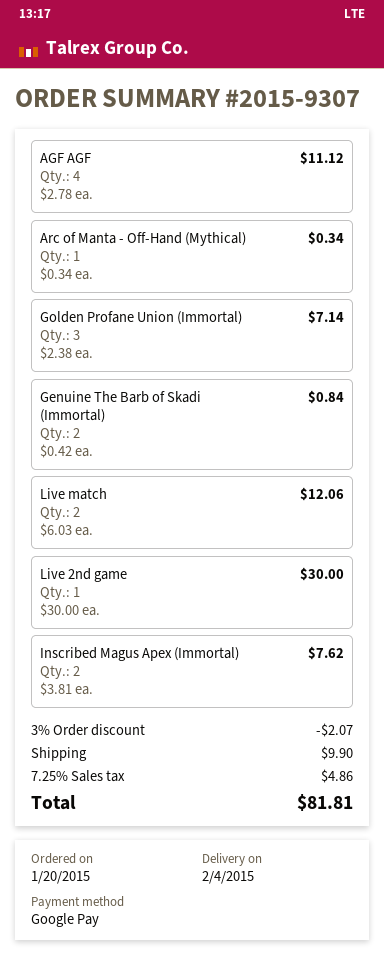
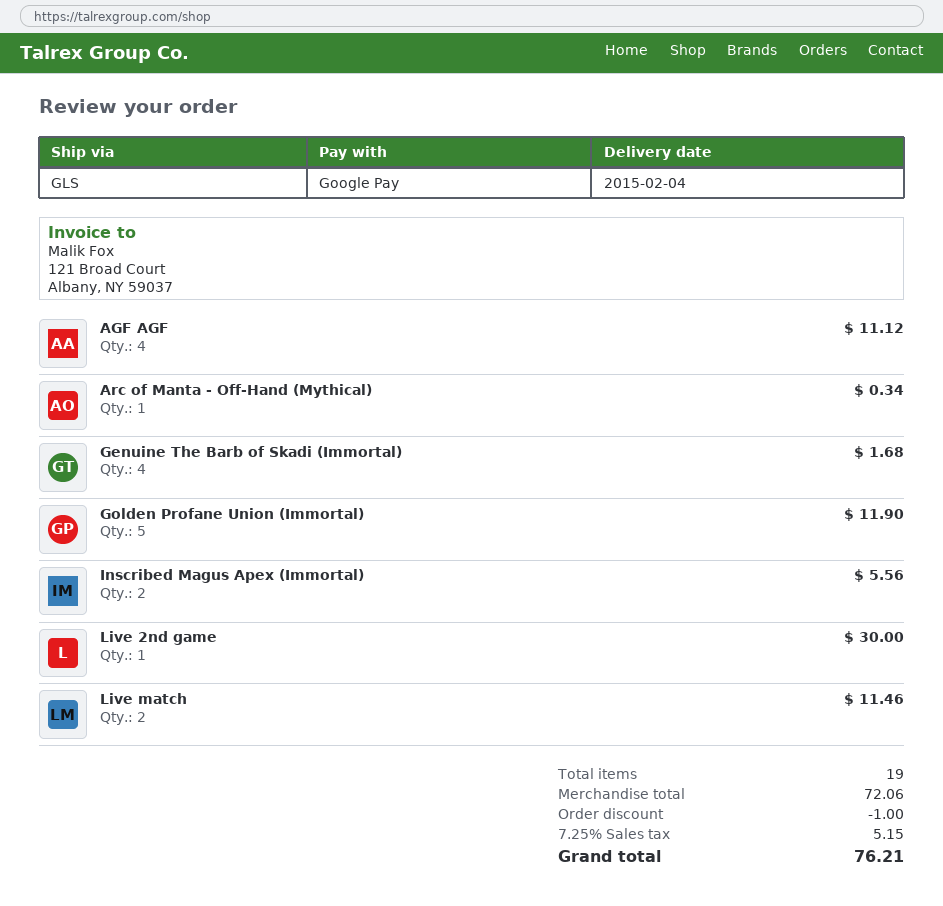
Golden Profane Union (Immortal): 3 for 7.14 -> 5 for 11.90
Genuine The Barb of Skadi (Immortal): 2 for 0.84 -> 4 for 1.68
Live match: 2 for 12.06 -> 2 for 11.46
Inscribed Magus Apex (Immortal): 2 for 7.62 -> 2 for 5.56
discount: 2.07 -> 1.00
shipping: 9.90 -> none
tax: 7.25% = 4.86 -> 7.25% = 5.15
total: 81.81 -> 76.21

